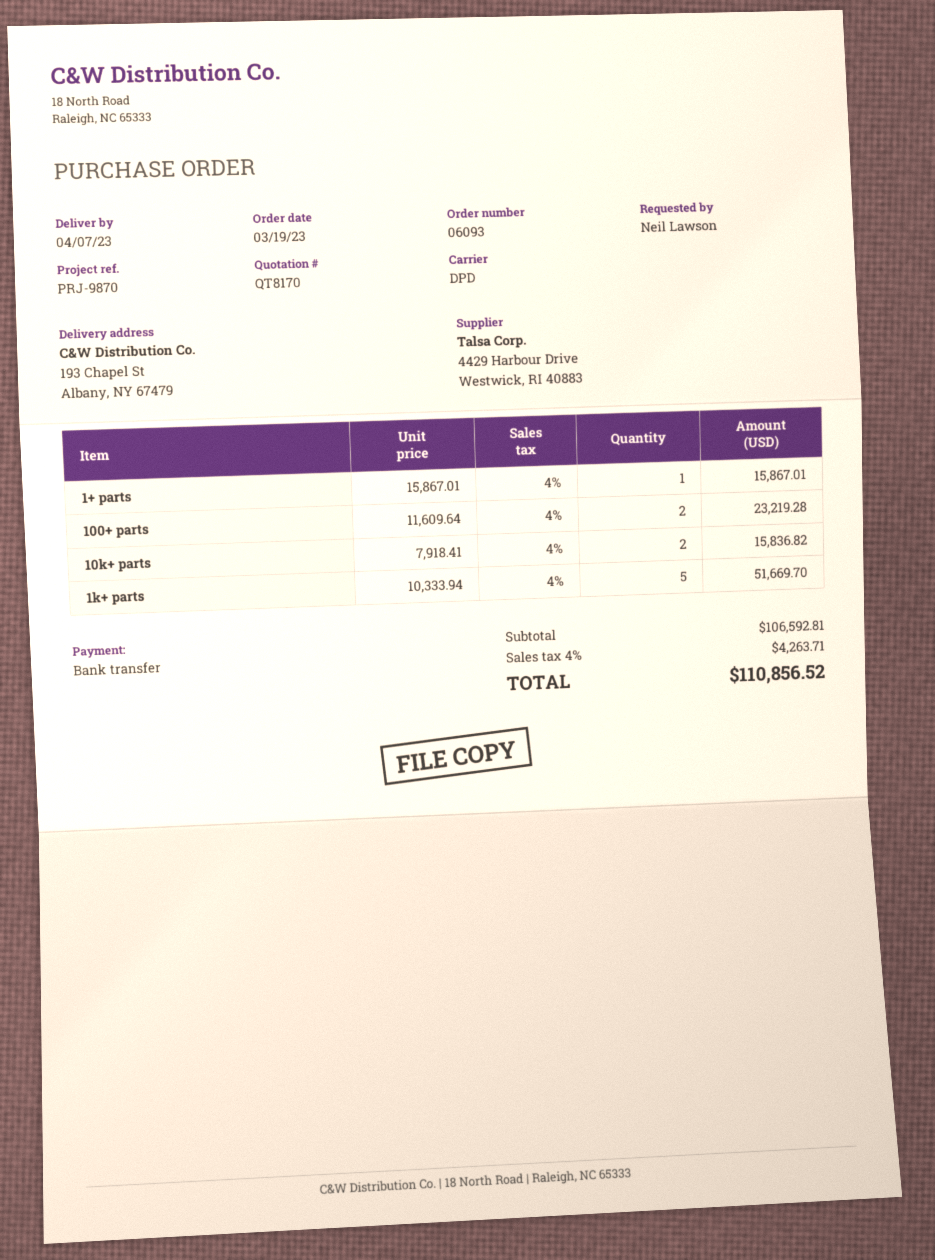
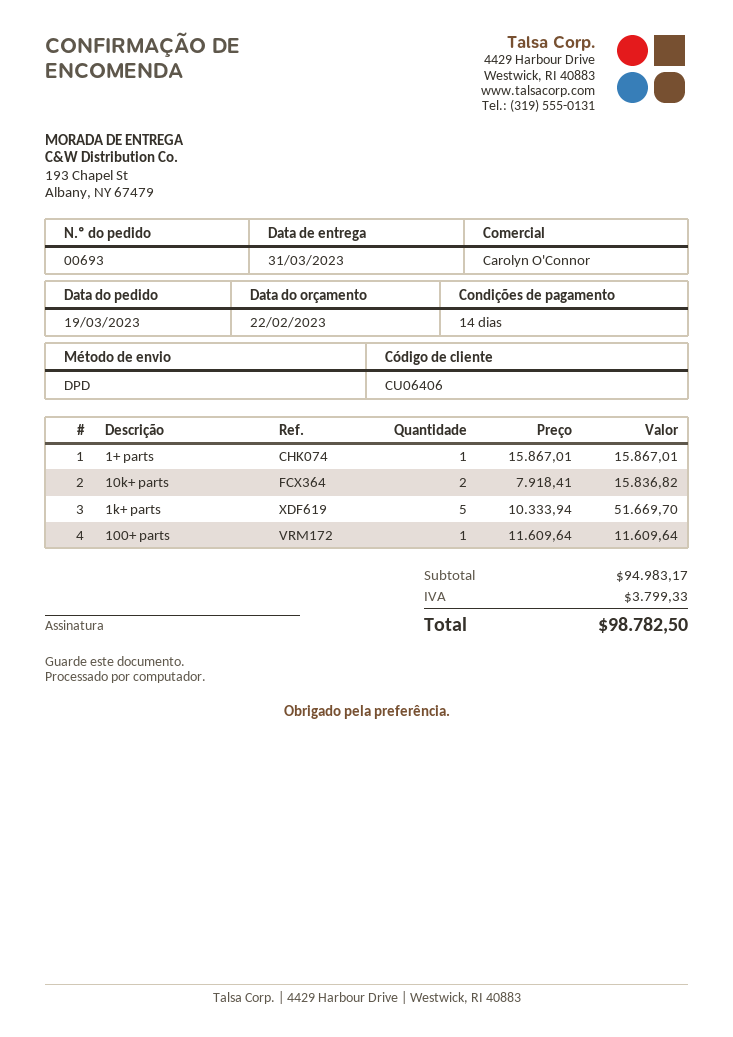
order number: 06093 -> 00693
delivery date: 2023-04-07 -> 2023-03-31
100+ parts: 2 x 11609.64 = 23219.28 -> 1 x 11609.64 = 11609.64
subtotal: 106592.81 -> 94983.17
tax: 4263.71 -> 3799.33
total: 110856.52 -> 98782.50

